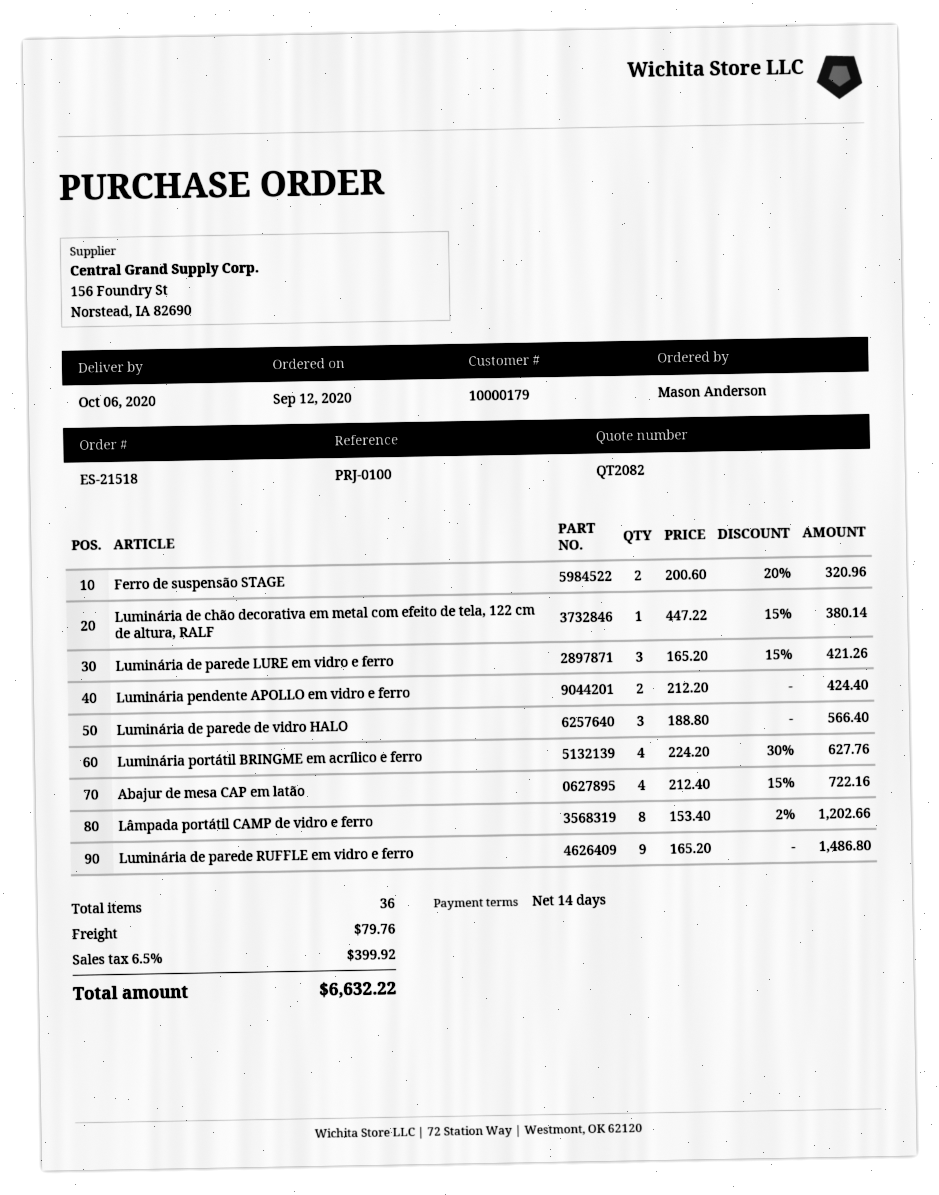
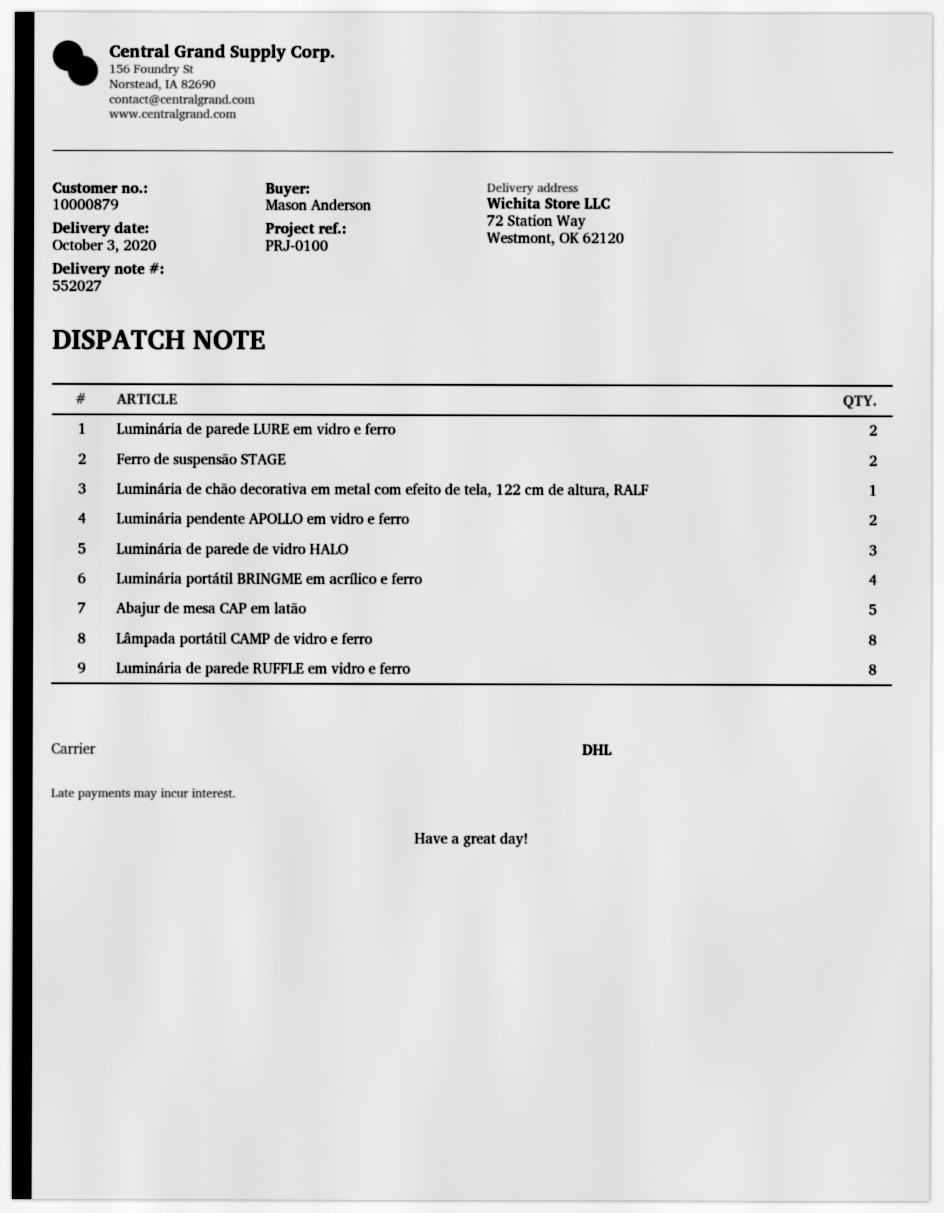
delivery date: 2020-10-06 -> 2020-10-03
customer number: 10000179 -> 10000879
Luminária de parede LURE em vidro e ferro: 3 -> 2
Abajur de mesa CAP em latão: 4 -> 5
Luminária de parede RUFFLE em vidro e ferro: 9 -> 8

